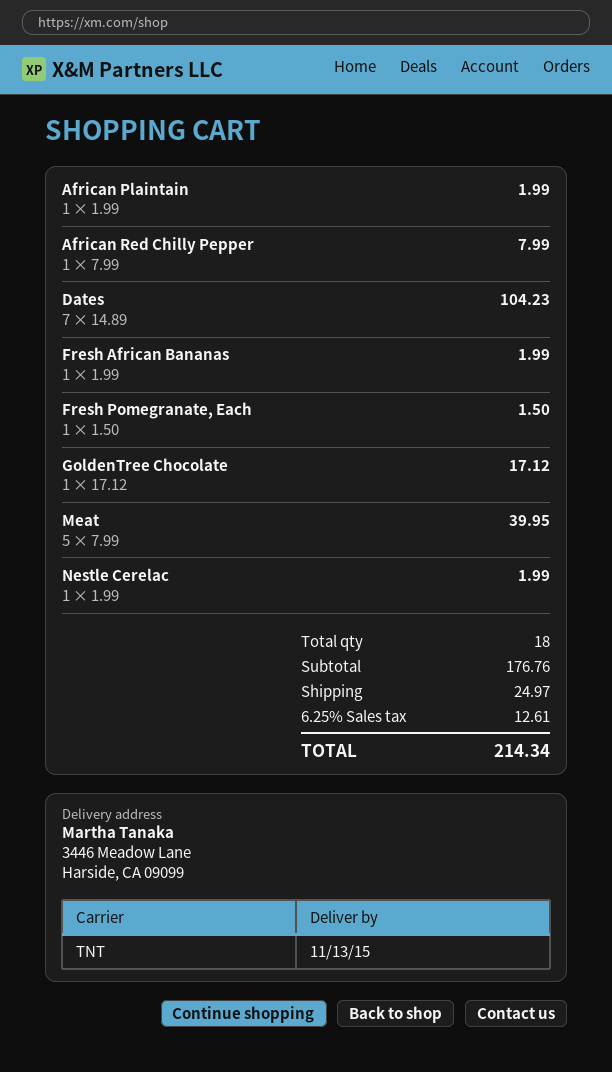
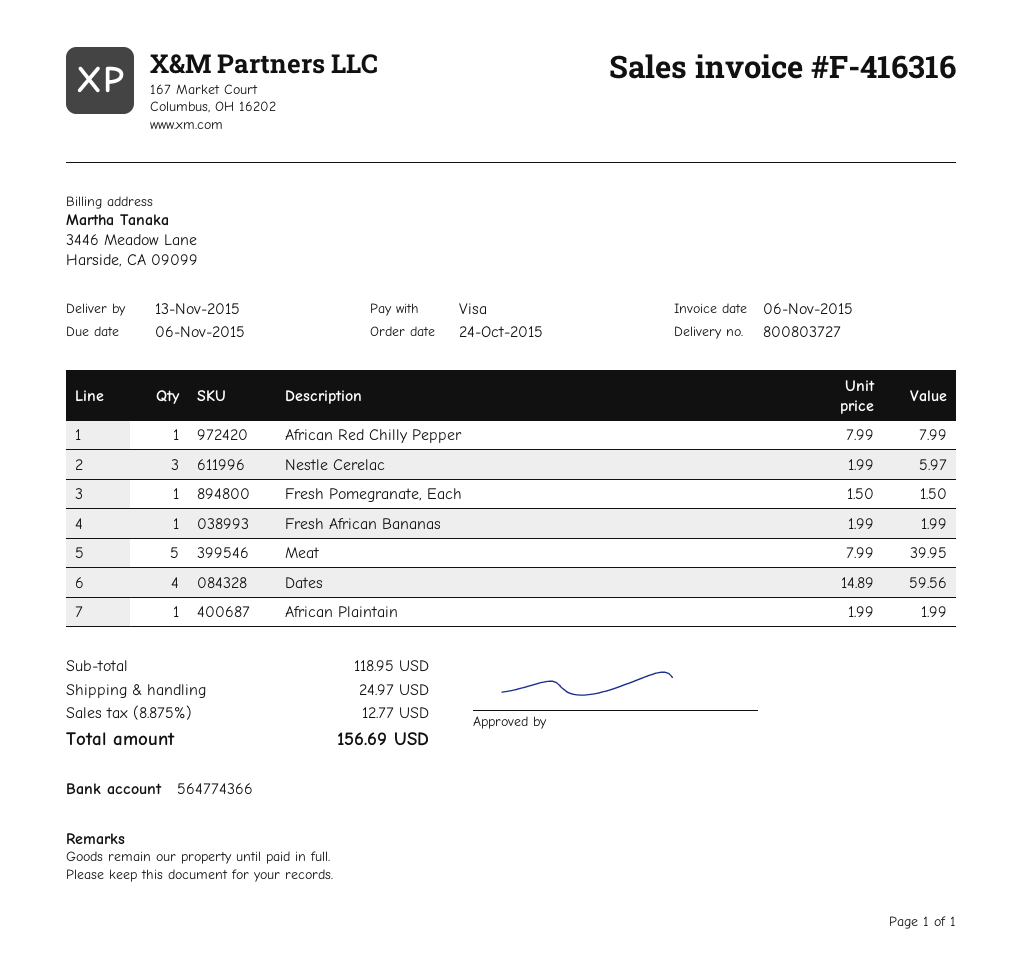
Dates: 7 x 14.89 = 104.23 -> 4 x 14.89 = 59.56
GoldenTree Chocolate: 1 x 17.12 = 17.12 -> none
Nestle Cerelac: 1 x 1.99 = 1.99 -> 3 x 1.99 = 5.97
subtotal: 176.76 -> 118.95
tax: 6.25% = 12.61 -> 8.875% = 12.77
total: 214.34 -> 156.69

